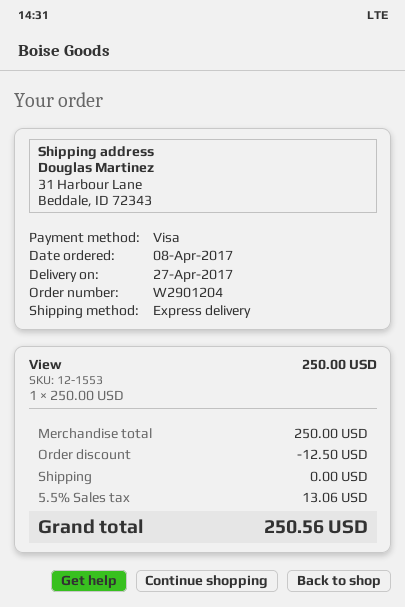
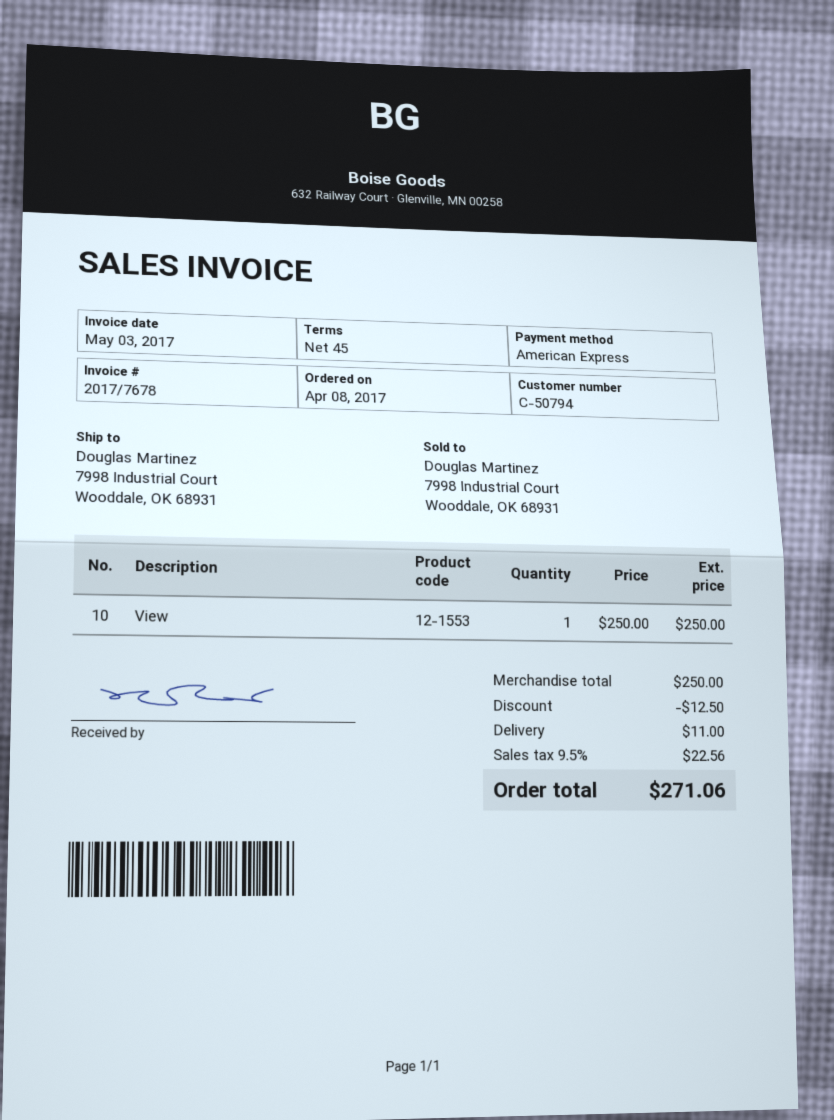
payment method: Visa -> American Express
ship to: 31 Harbour Lane, Beddale, ID 72343 -> 7998 Industrial Court, Wooddale, OK 68931
shipping: 0.00 -> 11.00
tax: 5.5% = 13.06 -> 9.5% = 22.56
total: 250.56 -> 271.06

